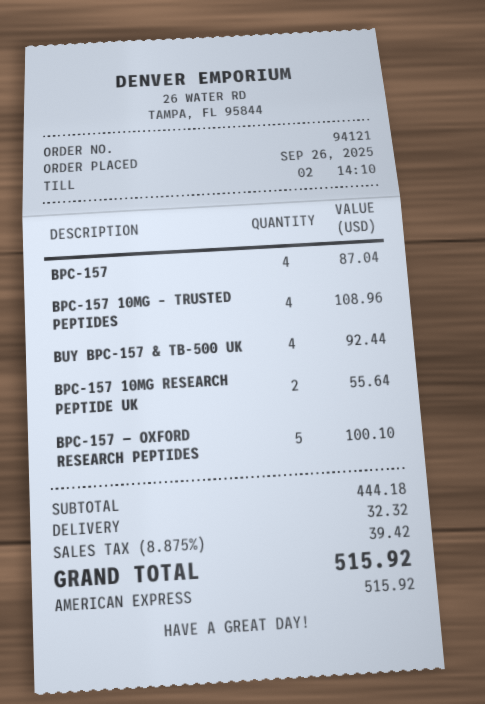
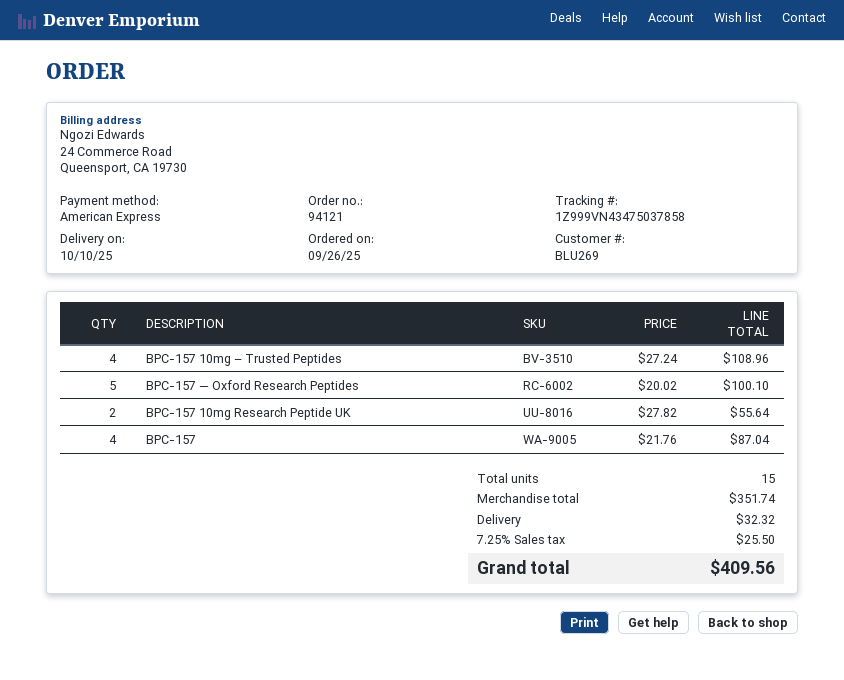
BUY BPC-157 & TB-500 UK: 4 for 92.44 -> none
subtotal: 444.18 -> 351.74
tax: 8.875% = 39.42 -> 7.25% = 25.50
total: 515.92 -> 409.56

